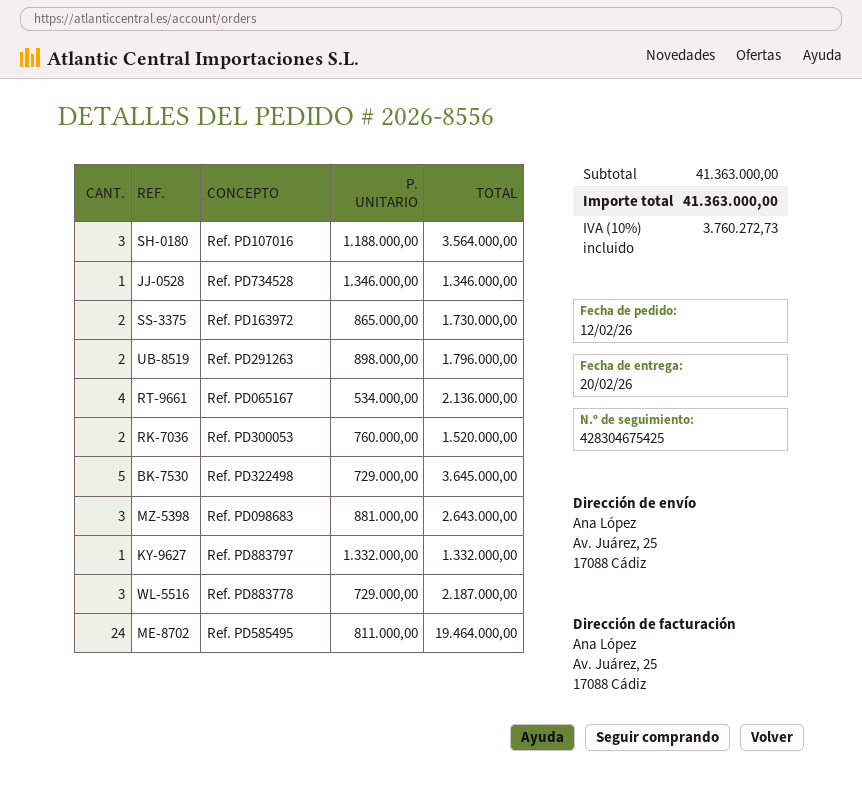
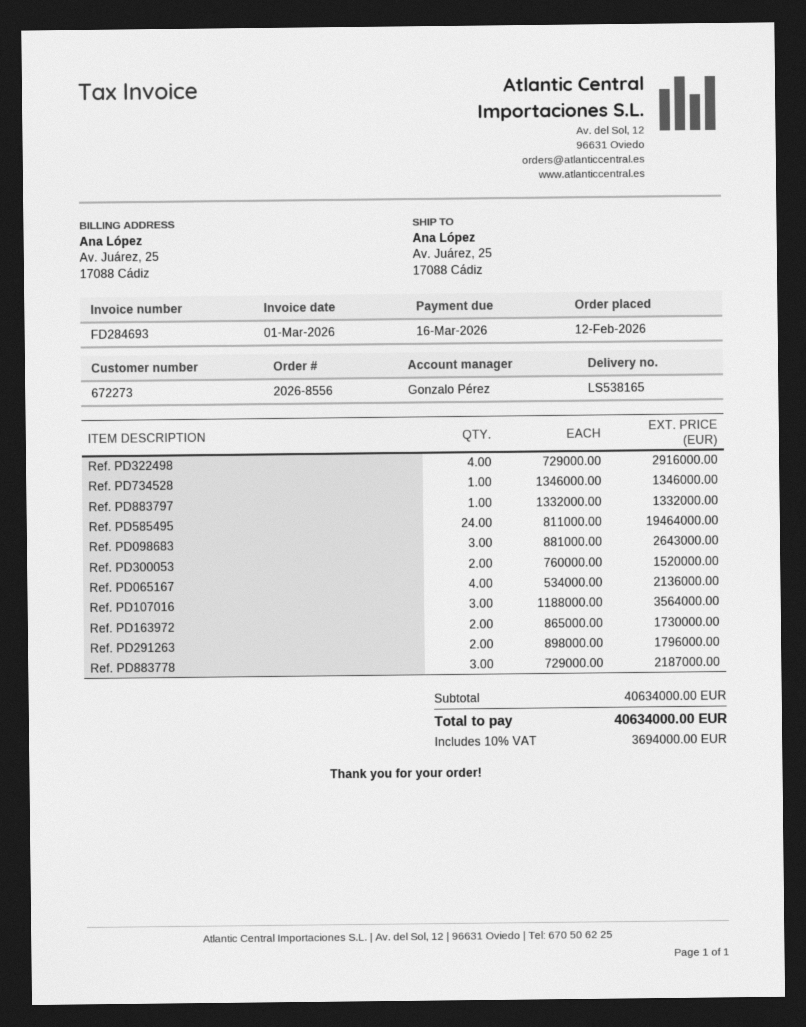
Ref. PD322498: 5 x 729000.00 = 3645000.00 -> 4 x 729000.00 = 2916000.00
subtotal: 41363000.00 -> 40634000.00
tax: 10% = 3760272.73 -> 10% = 3694000.00
total: 41363000.00 -> 40634000.00

